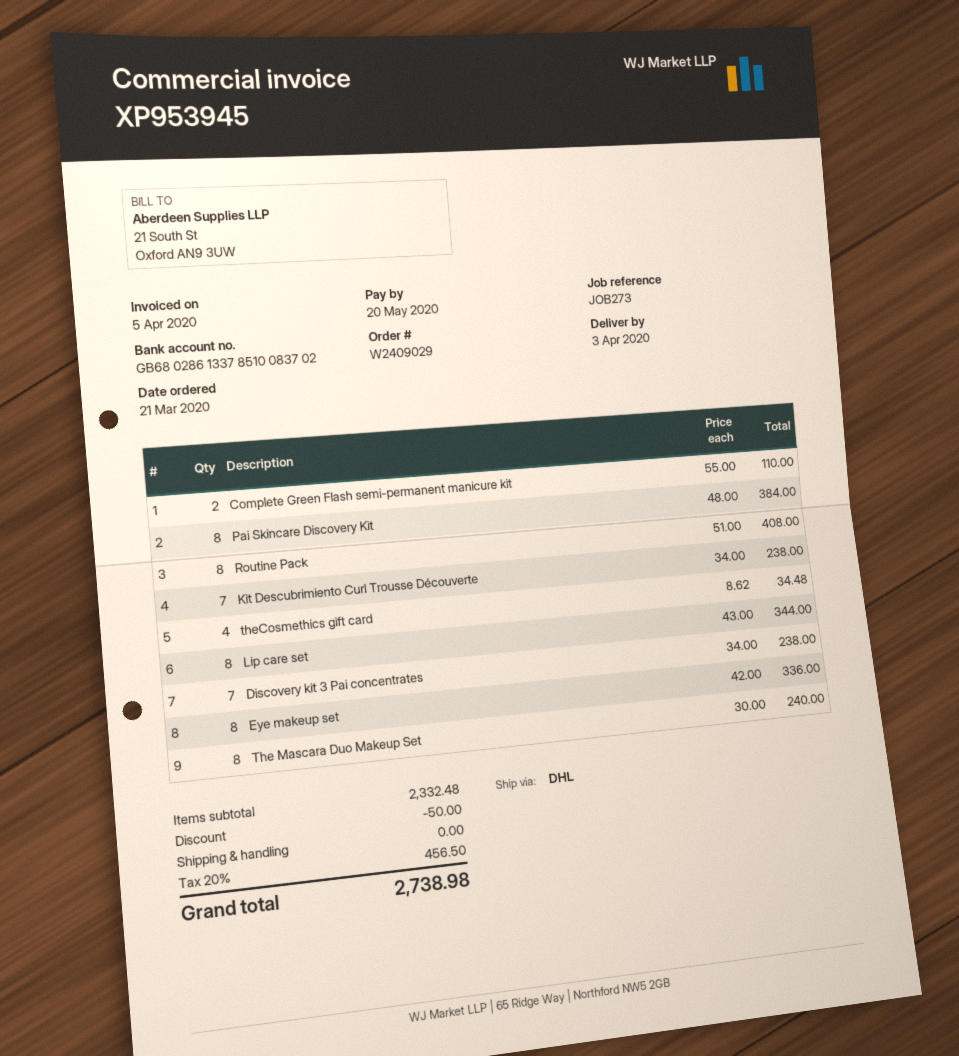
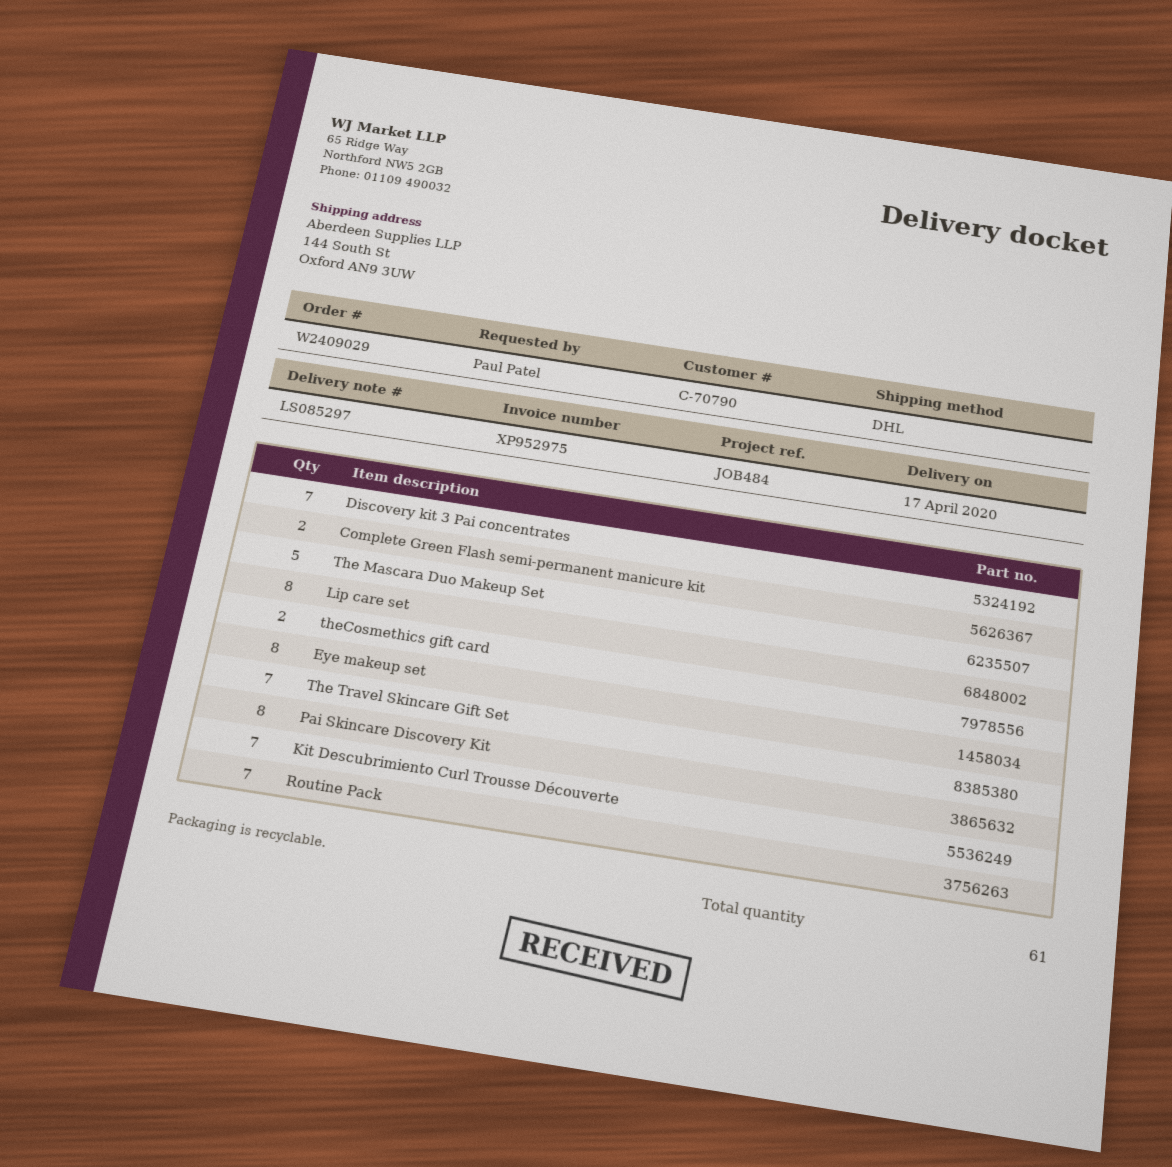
delivery date: 2020-04-03 -> 2020-04-17
invoice number: XP953945 -> XP952975
reference: JOB273 -> JOB484
Routine Pack: 8 -> 7
theCosmethics gift card: 4 -> 2
The Mascara Duo Makeup Set: 8 -> 5
The Travel Skincare Gift Set: none -> 7

